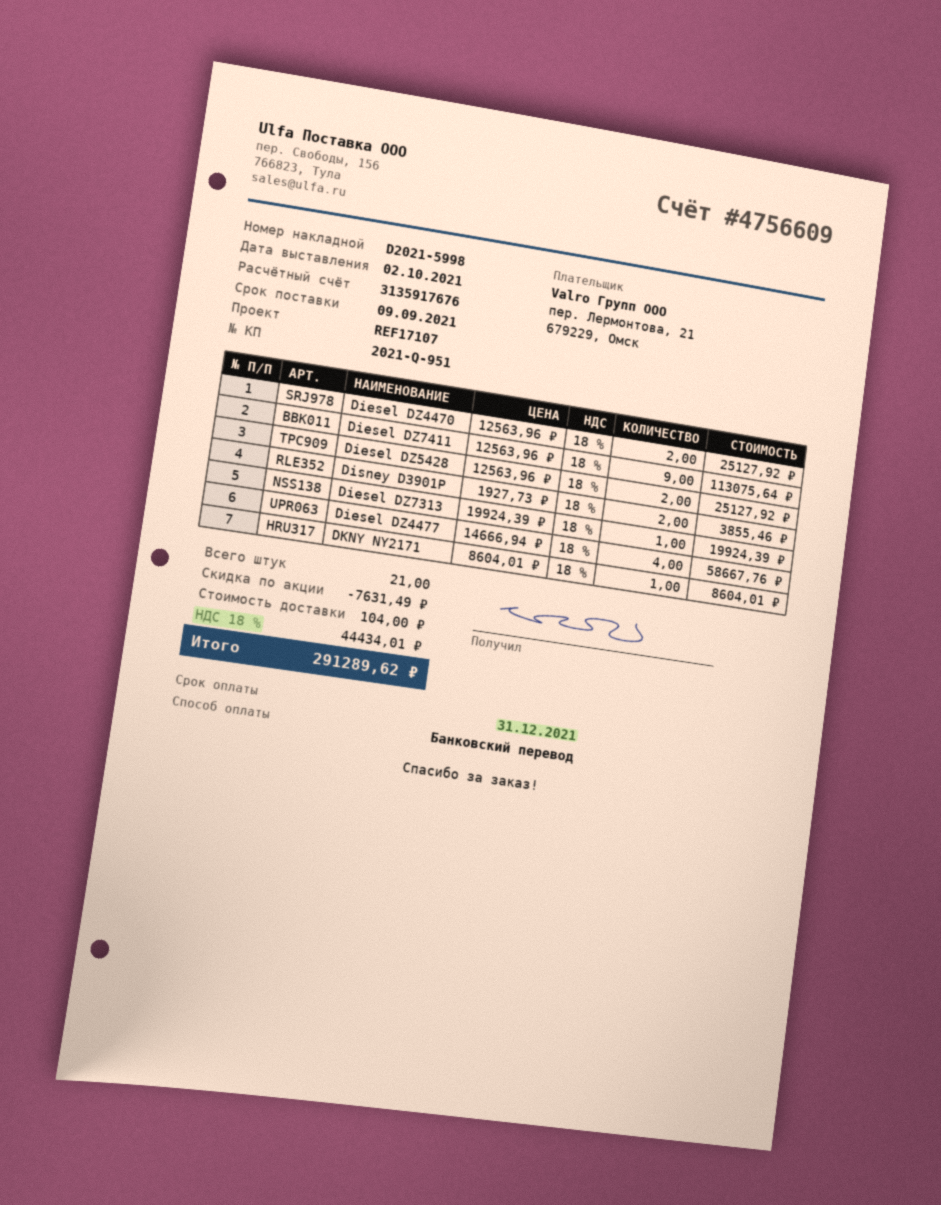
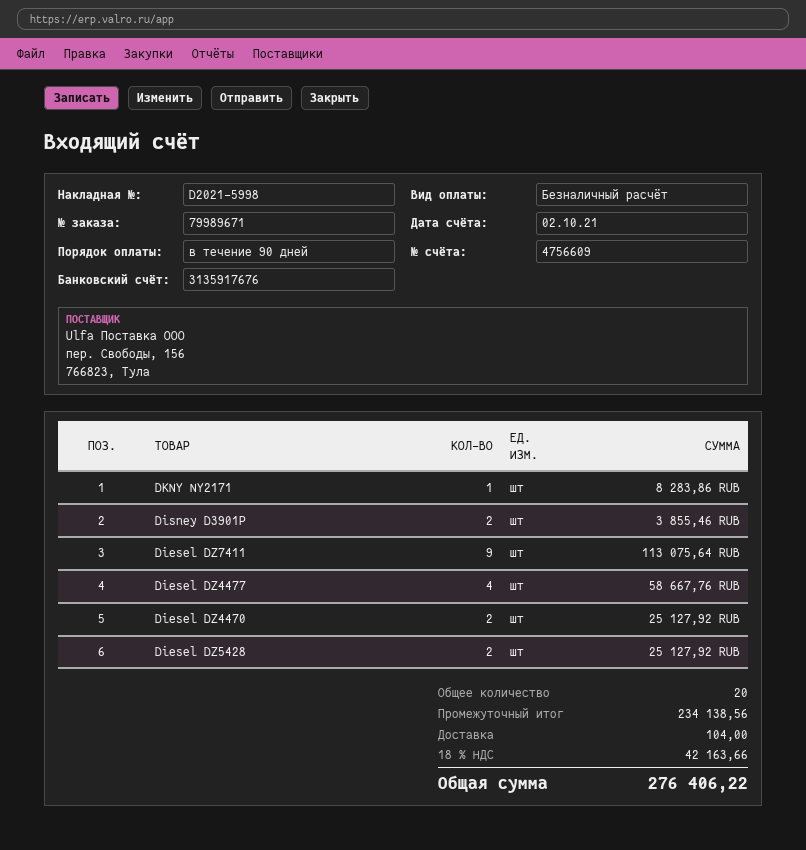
Diesel DZ7313: 1 for 19924.39 -> none
DKNY NY2171: 1 for 8604.01 -> 1 for 8283.86
total quantity: 21 -> 20
discount: 7631.49 -> none
tax: 18% = 44434.01 -> 18% = 42163.66
total: 291289.62 -> 276406.22

